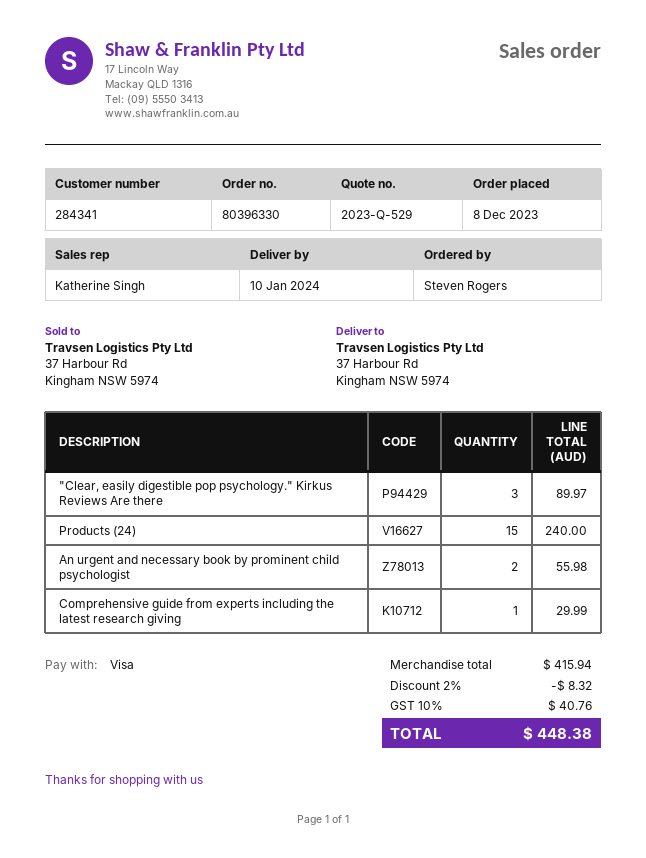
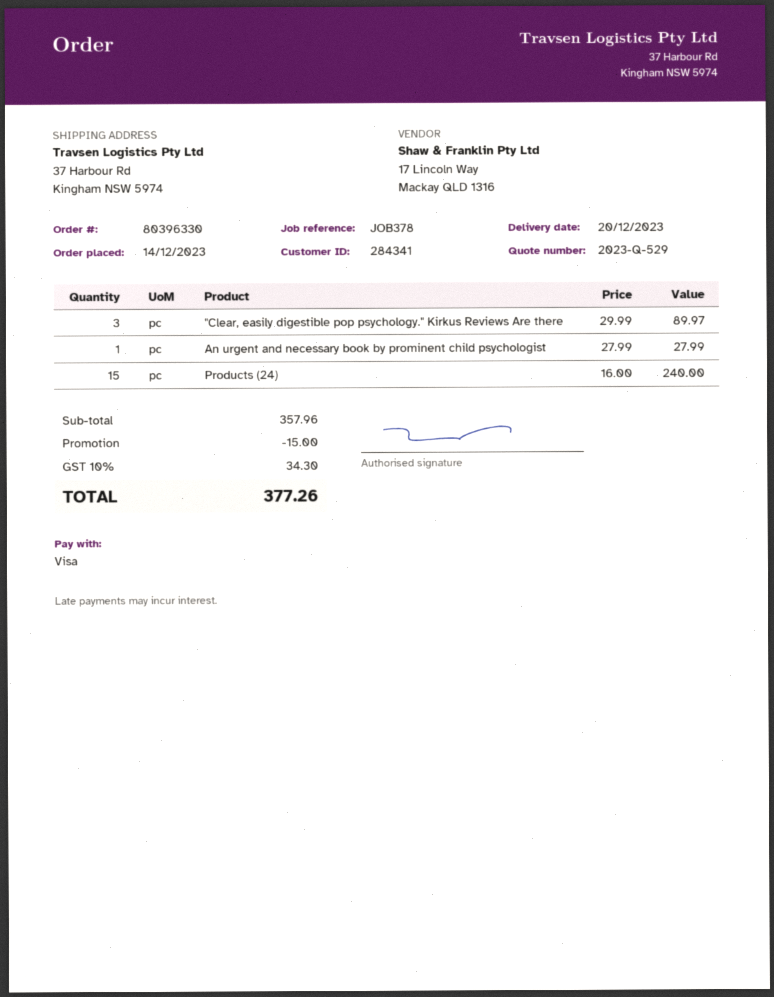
order date: 2023-12-08 -> 2023-12-14
delivery date: 2024-01-10 -> 2023-12-20
An urgent and necessary book by prominent child psychologist: 2 for 55.98 -> 1 for 27.99
Comprehensive guide from experts including the latest research giving: 1 for 29.99 -> none
subtotal: 415.94 -> 357.96
discount: 8.32 -> 15.00
tax: 10% = 40.76 -> 10% = 34.30
total: 448.38 -> 377.26

